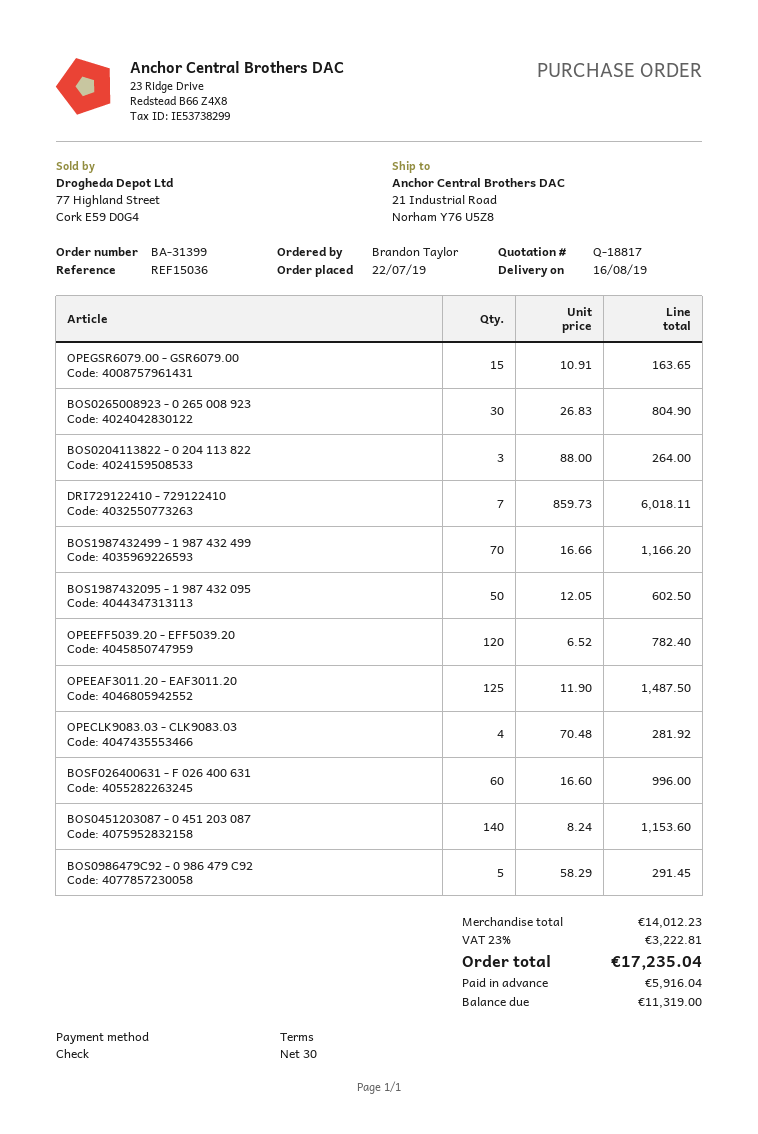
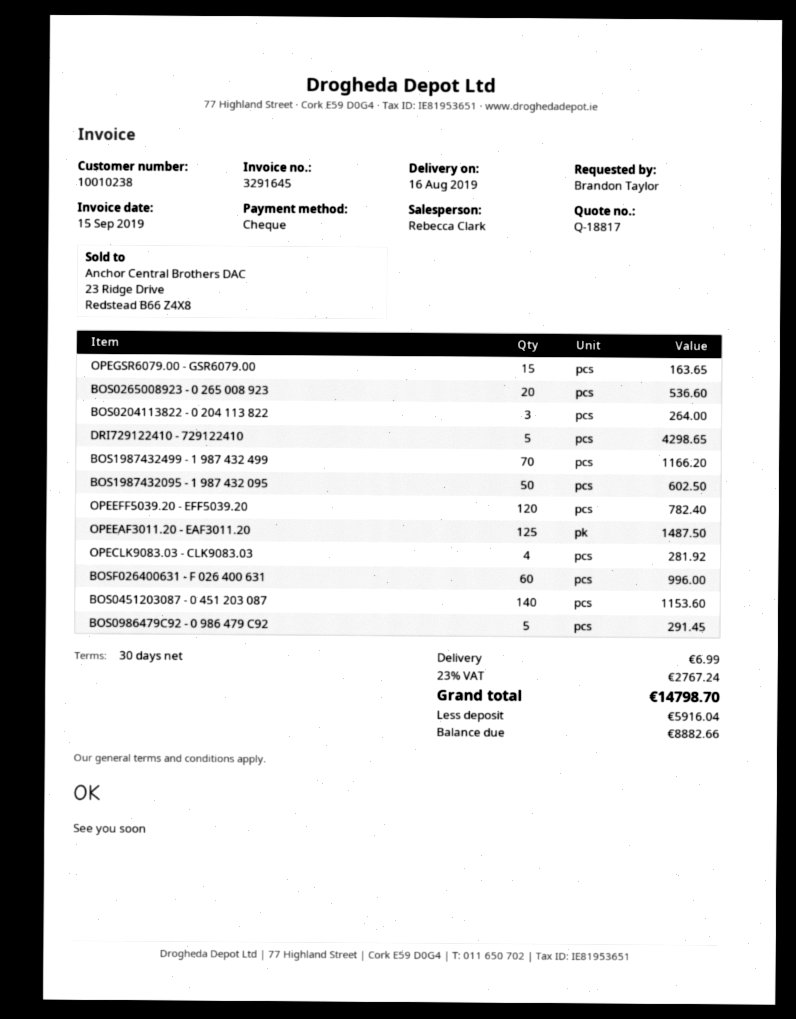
BOS0265008923 - 0 265 008 923: 30 for 804.90 -> 20 for 536.60
DRI729122410 - 729122410: 7 for 6018.11 -> 5 for 4298.65
shipping: none -> 6.99
tax: 23% = 3222.81 -> 23% = 2767.24
total: 17235.04 -> 14798.70
balance: 11319.00 -> 8882.66

